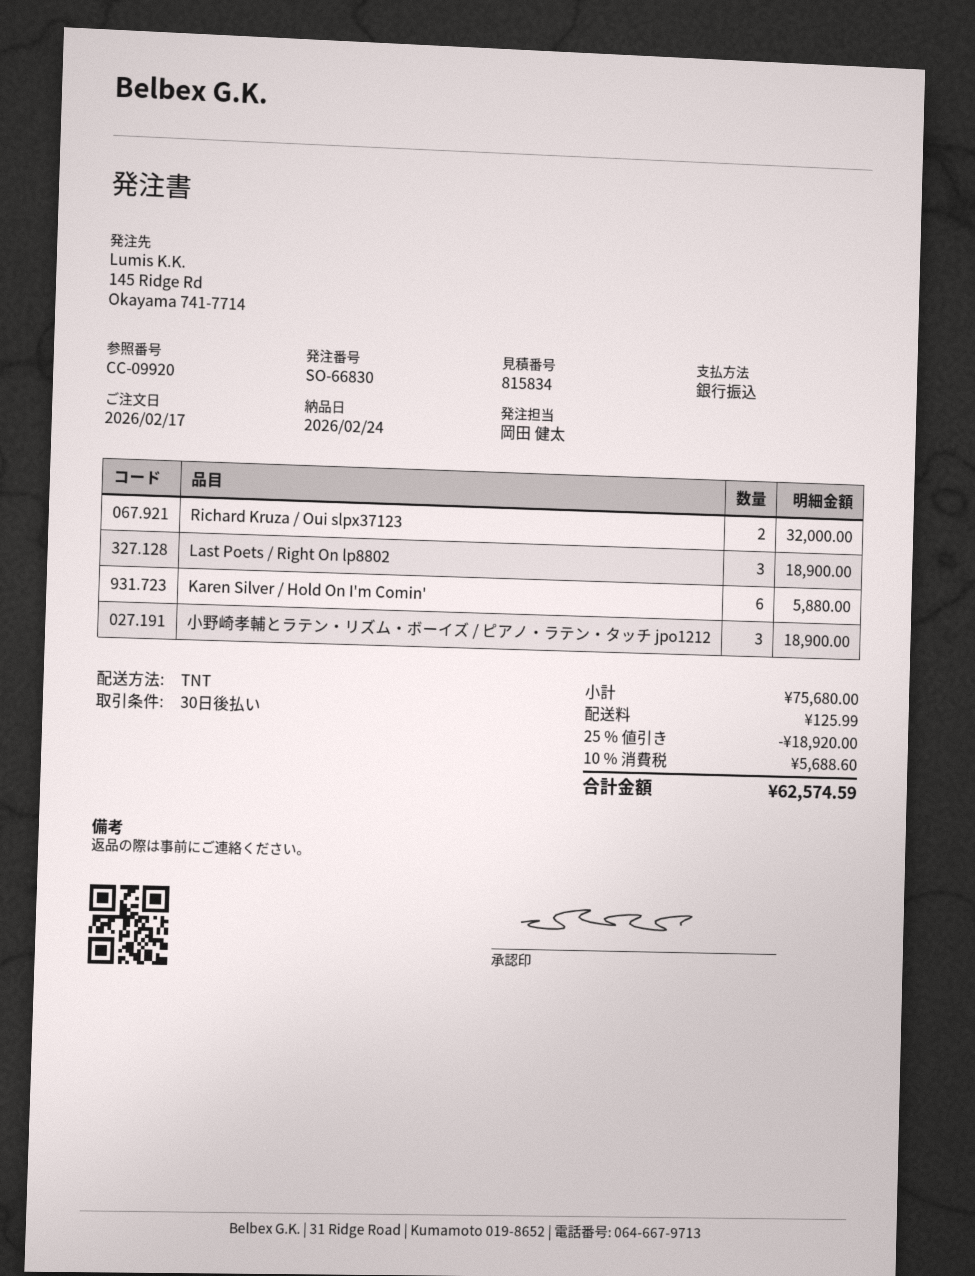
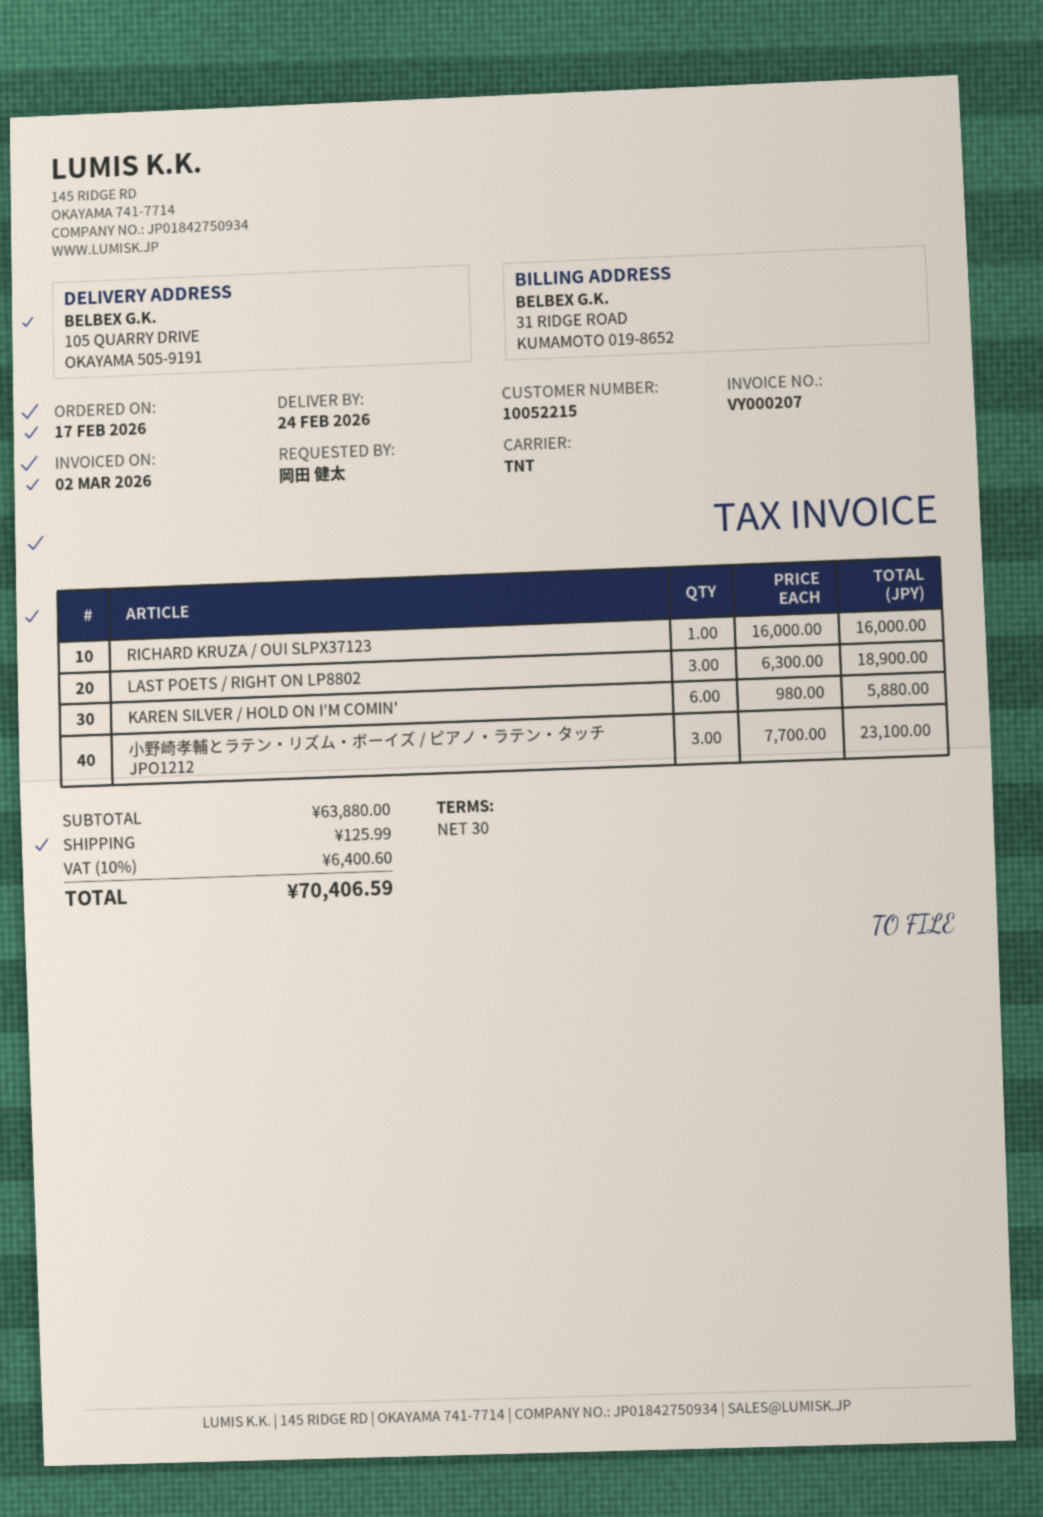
Richard Kruza / Oui slpx37123: 2 for 32000.00 -> 1 for 16000.00
小野崎孝輔とラテン・リズム・ボーイズ / ピアノ・ラテン・タッチ jpo1212: 3 for 18900.00 -> 3 for 23100.00
subtotal: 75680.00 -> 63880.00
discount: 25% = 18920.00 -> none
tax: 10% = 5688.60 -> 10% = 6400.60
total: 62574.59 -> 70406.59

